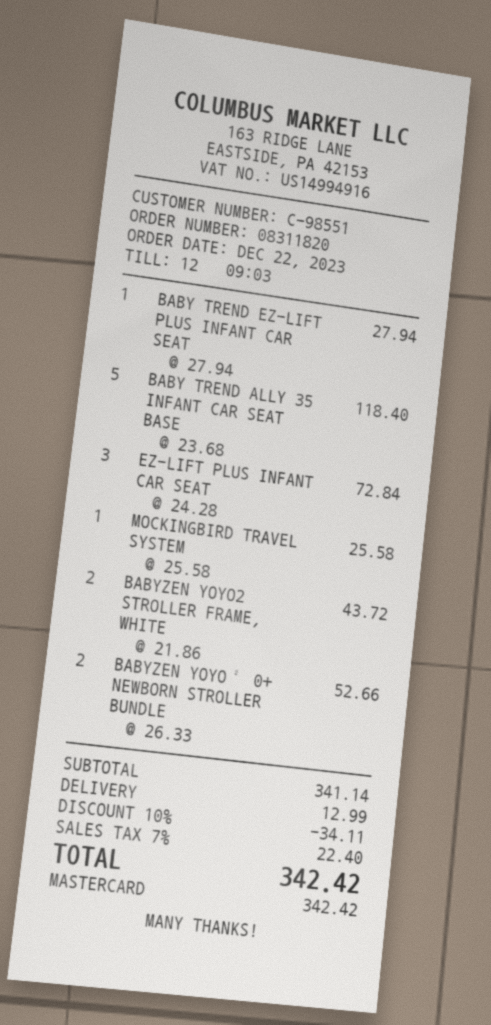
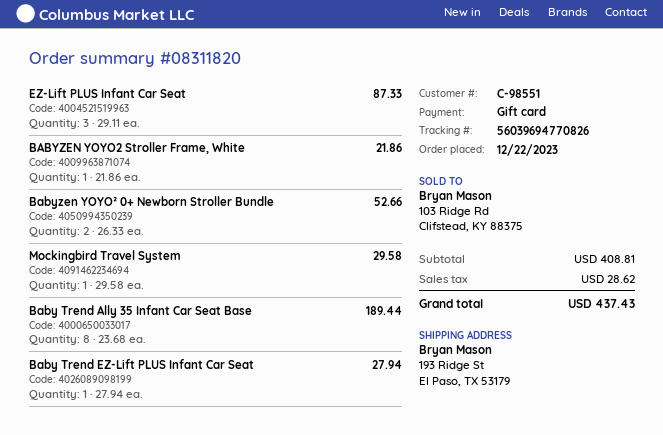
payment method: Mastercard -> gift card
BABY TREND ALLY 35 INFANT CAR SEAT BASE: 5 x 23.68 = 118.40 -> 8 x 23.68 = 189.44
EZ-LIFT PLUS INFANT CAR SEAT: 3 x 24.28 = 72.84 -> 3 x 29.11 = 87.33
MOCKINGBIRD TRAVEL SYSTEM: 1 x 25.58 = 25.58 -> 1 x 29.58 = 29.58
BABYZEN YOYO2 STROLLER FRAME, WHITE: 2 x 21.86 = 43.72 -> 1 x 21.86 = 21.86
subtotal: 341.14 -> 408.81
discount: 10% = 34.11 -> none
shipping: 12.99 -> none
tax: 22.40 -> 28.62
total: 342.42 -> 437.43

